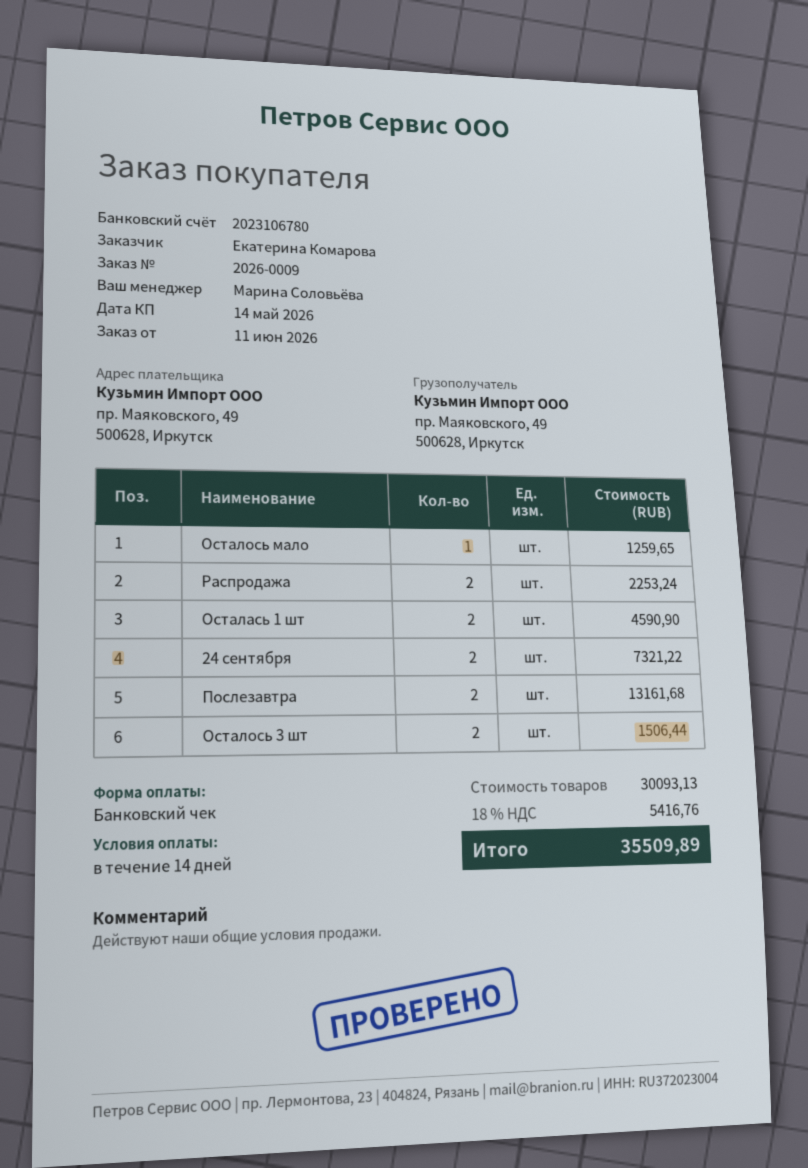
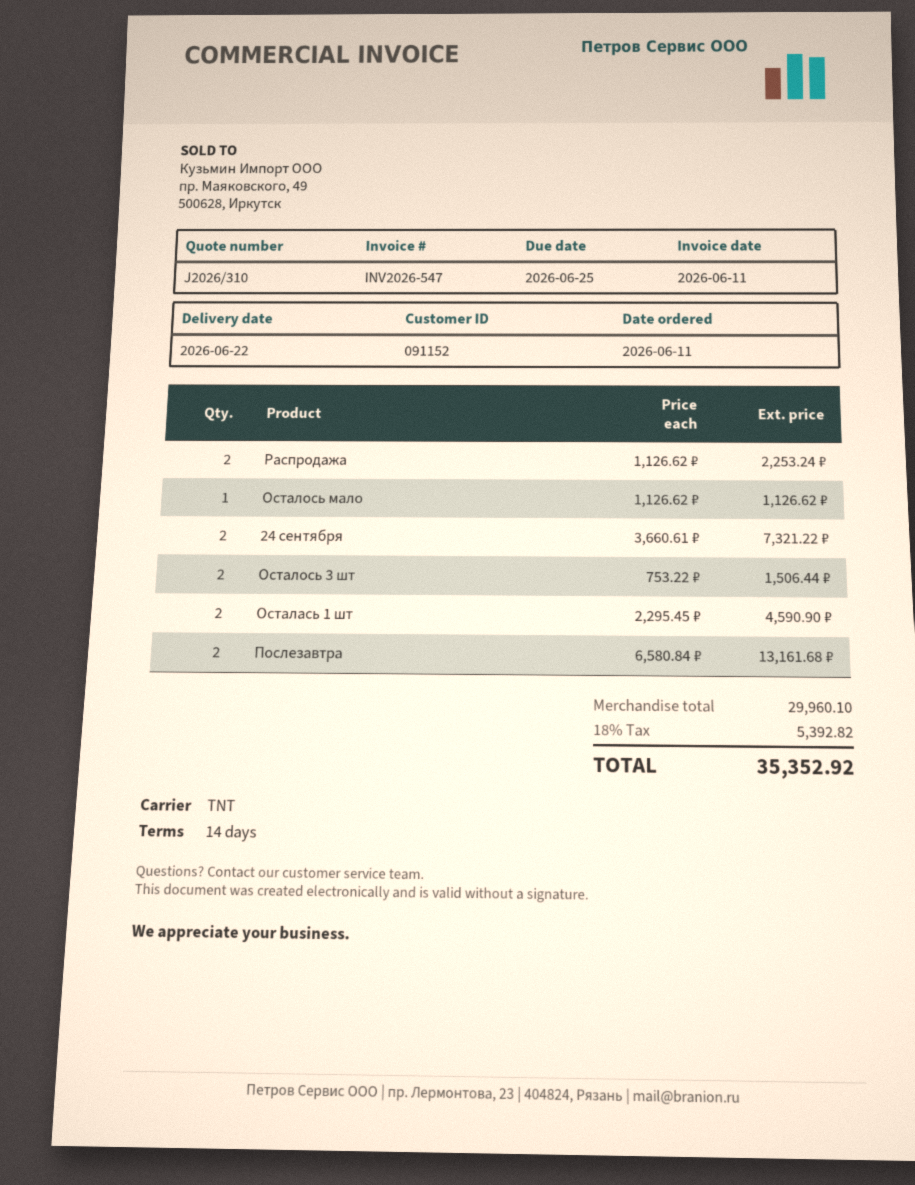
Осталось мало: 1 for 1259.65 -> 1 for 1126.62
subtotal: 30093.13 -> 29960.10
tax: 18% = 5416.76 -> 18% = 5392.82
total: 35509.89 -> 35352.92

